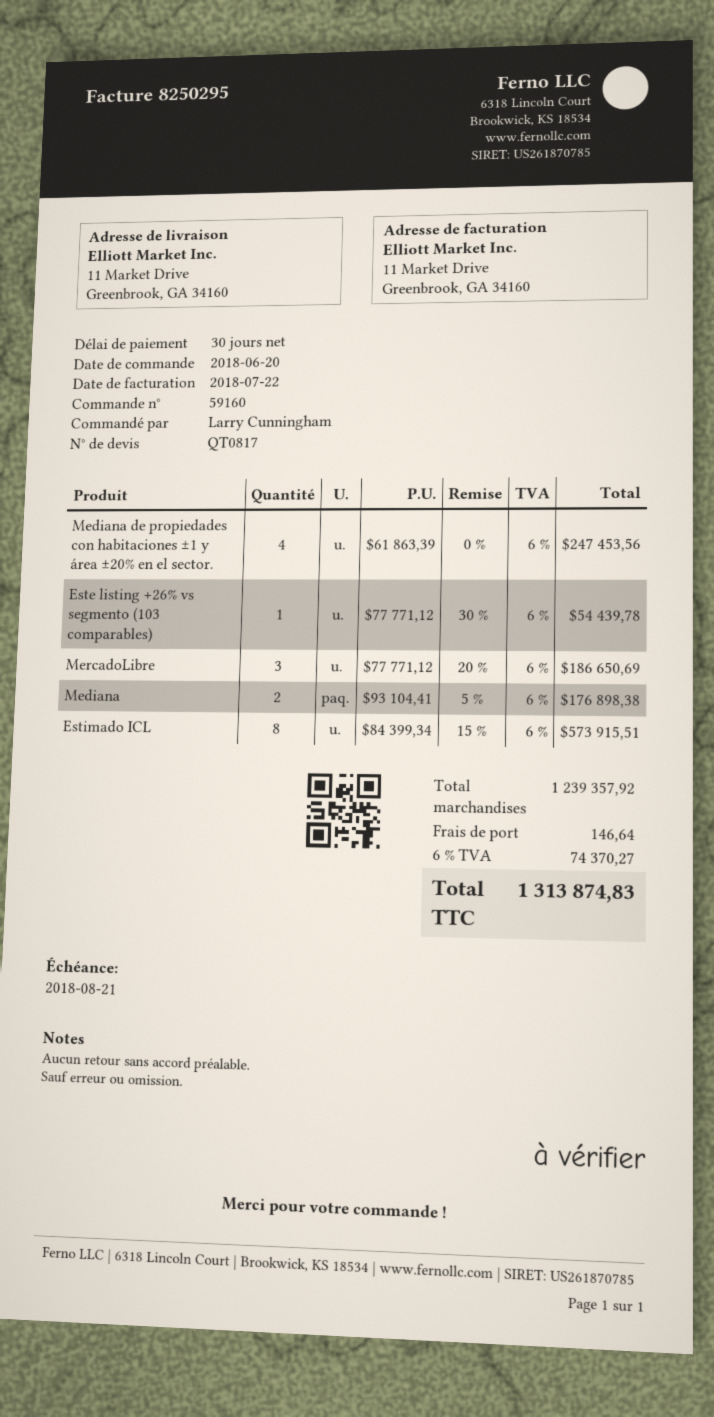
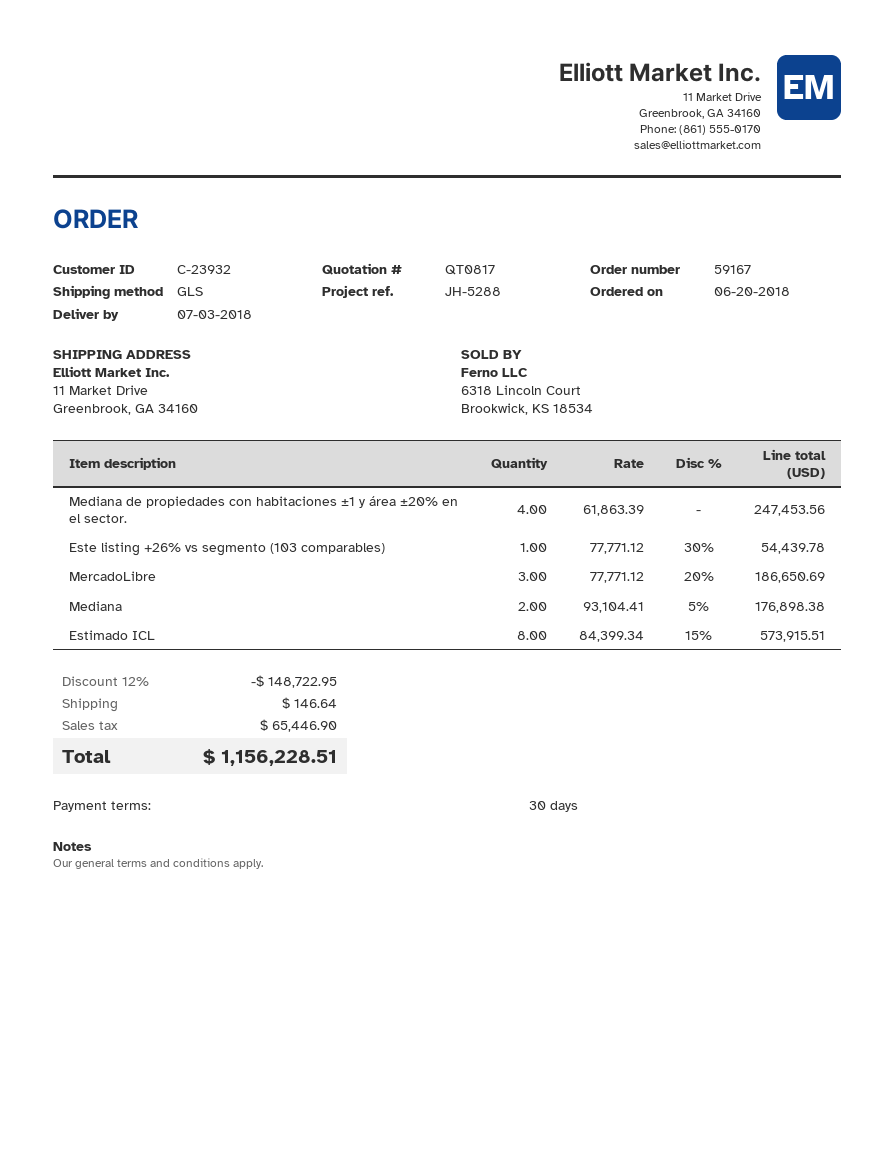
order number: 59160 -> 59167
discount: none -> 12% = 148722.95
tax: 74370.27 -> 65446.90
total: 1313874.83 -> 1156228.51

